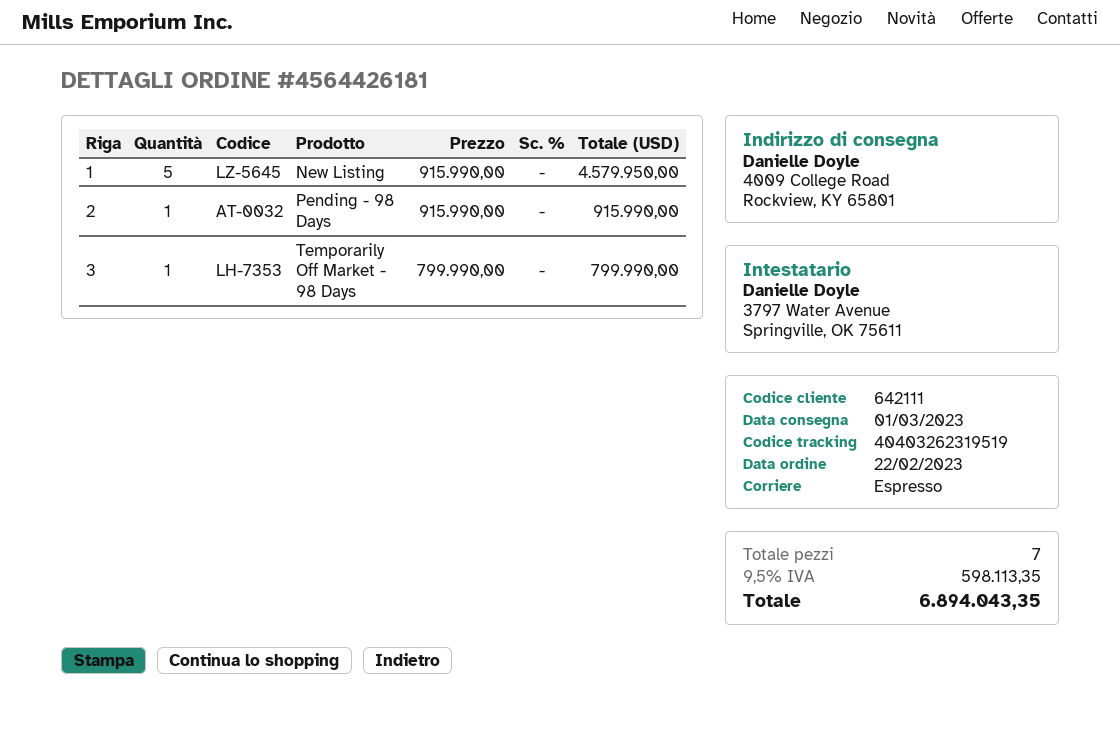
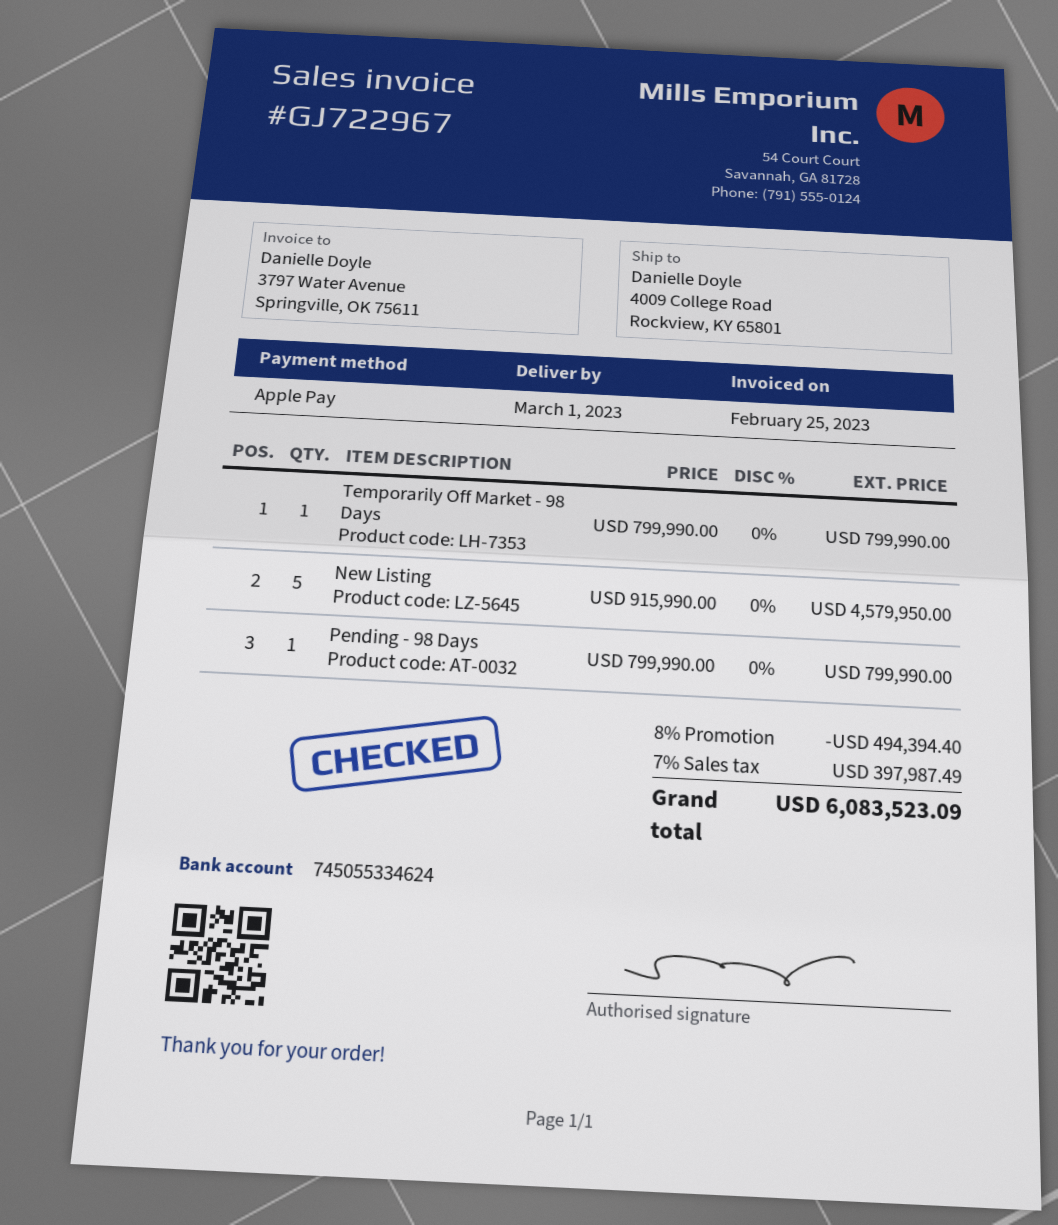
Pending - 98 Days: 1 x 915990.00 = 915990.00 -> 1 x 799990.00 = 799990.00
discount: none -> 8% = 494394.40
tax: 9.5% = 598113.35 -> 7% = 397987.49
total: 6894043.35 -> 6083523.09

